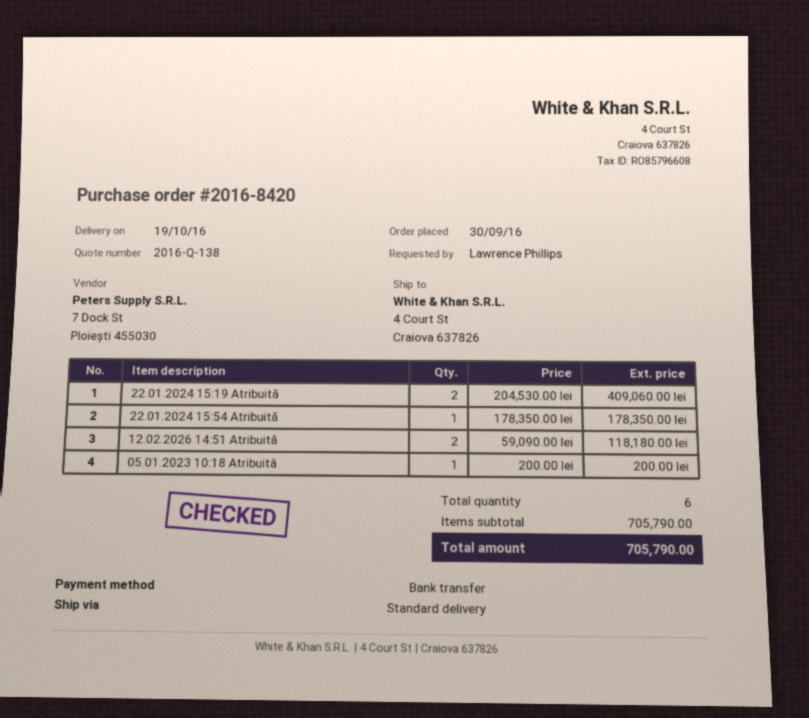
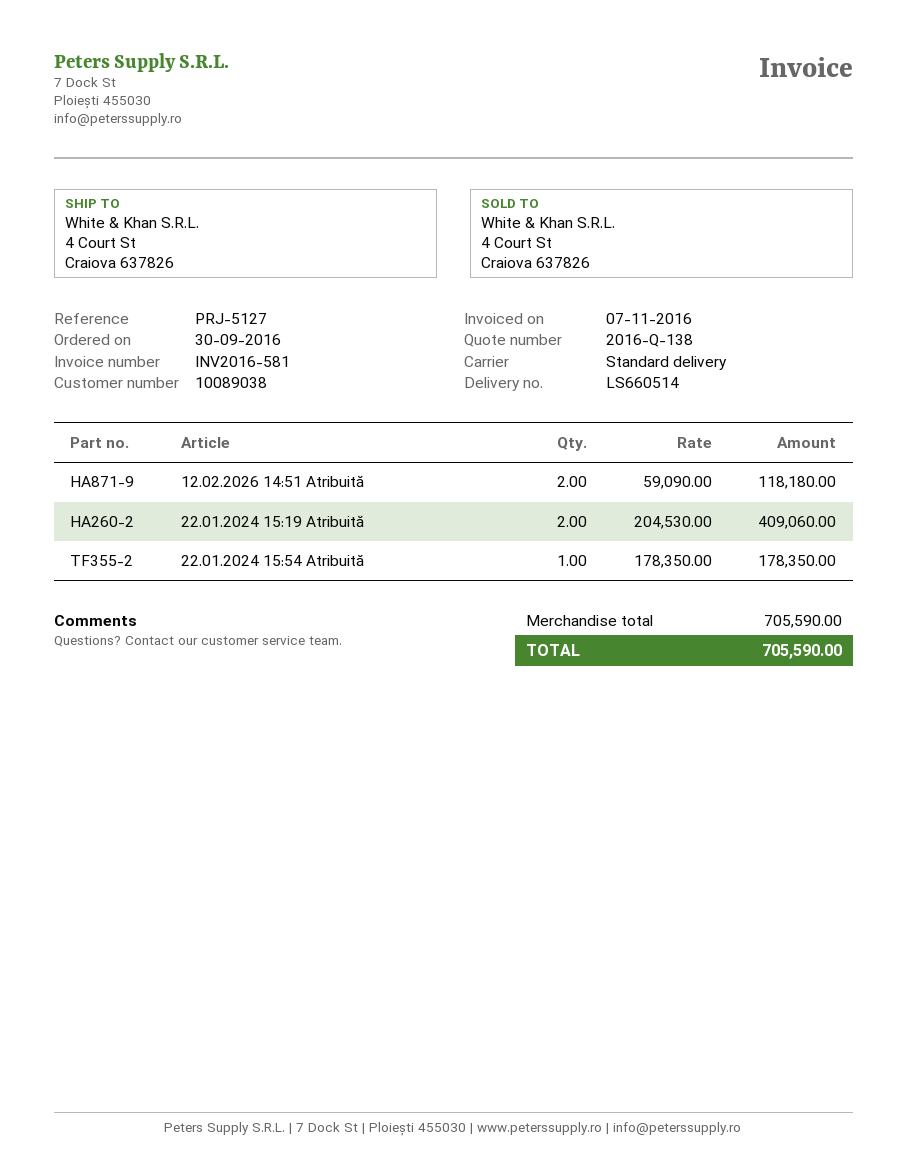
05.01.2023 10:18 Atribuită: 1 x 200.00 = 200.00 -> none
subtotal: 705790.00 -> 705590.00
total: 705790.00 -> 705590.00

